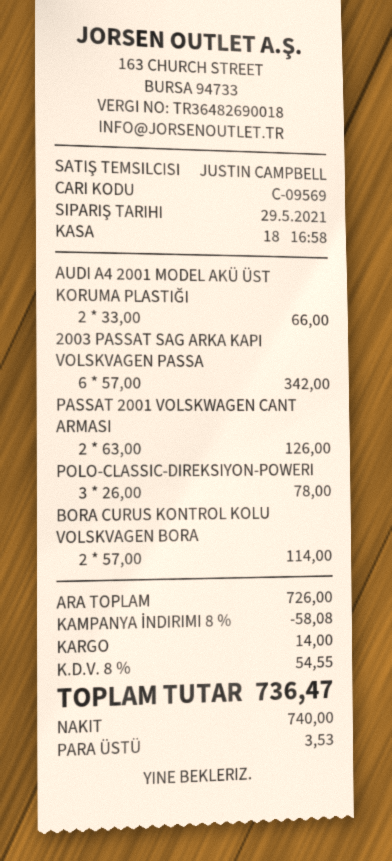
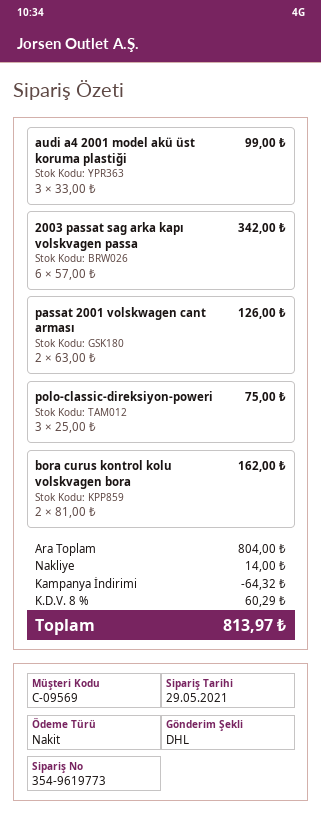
AUDI A4 2001 MODEL AKÜ ÜST KORUMA PLASTIĞI: 2 x 33.00 = 66.00 -> 3 x 33.00 = 99.00
POLO-CLASSIC-DIREKSIYON-POWERI: 3 x 26.00 = 78.00 -> 3 x 25.00 = 75.00
BORA CURUS KONTROL KOLU VOLSKVAGEN BORA: 2 x 57.00 = 114.00 -> 2 x 81.00 = 162.00
subtotal: 726.00 -> 804.00
discount: 58.08 -> 64.32
tax: 8% = 54.55 -> 8% = 60.29
total: 736.47 -> 813.97

